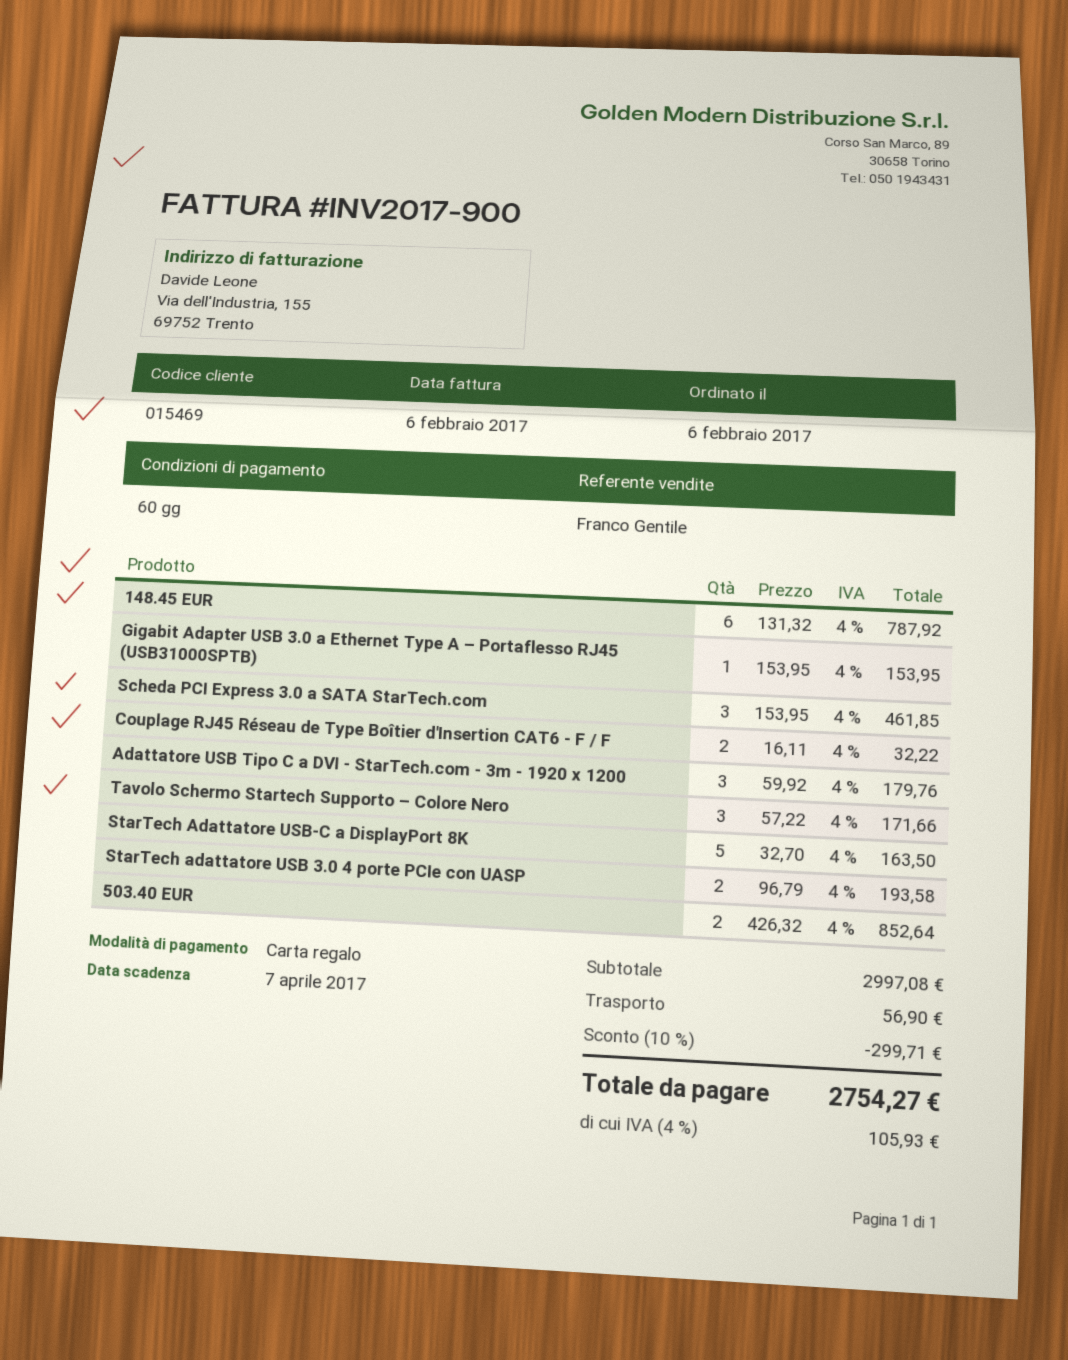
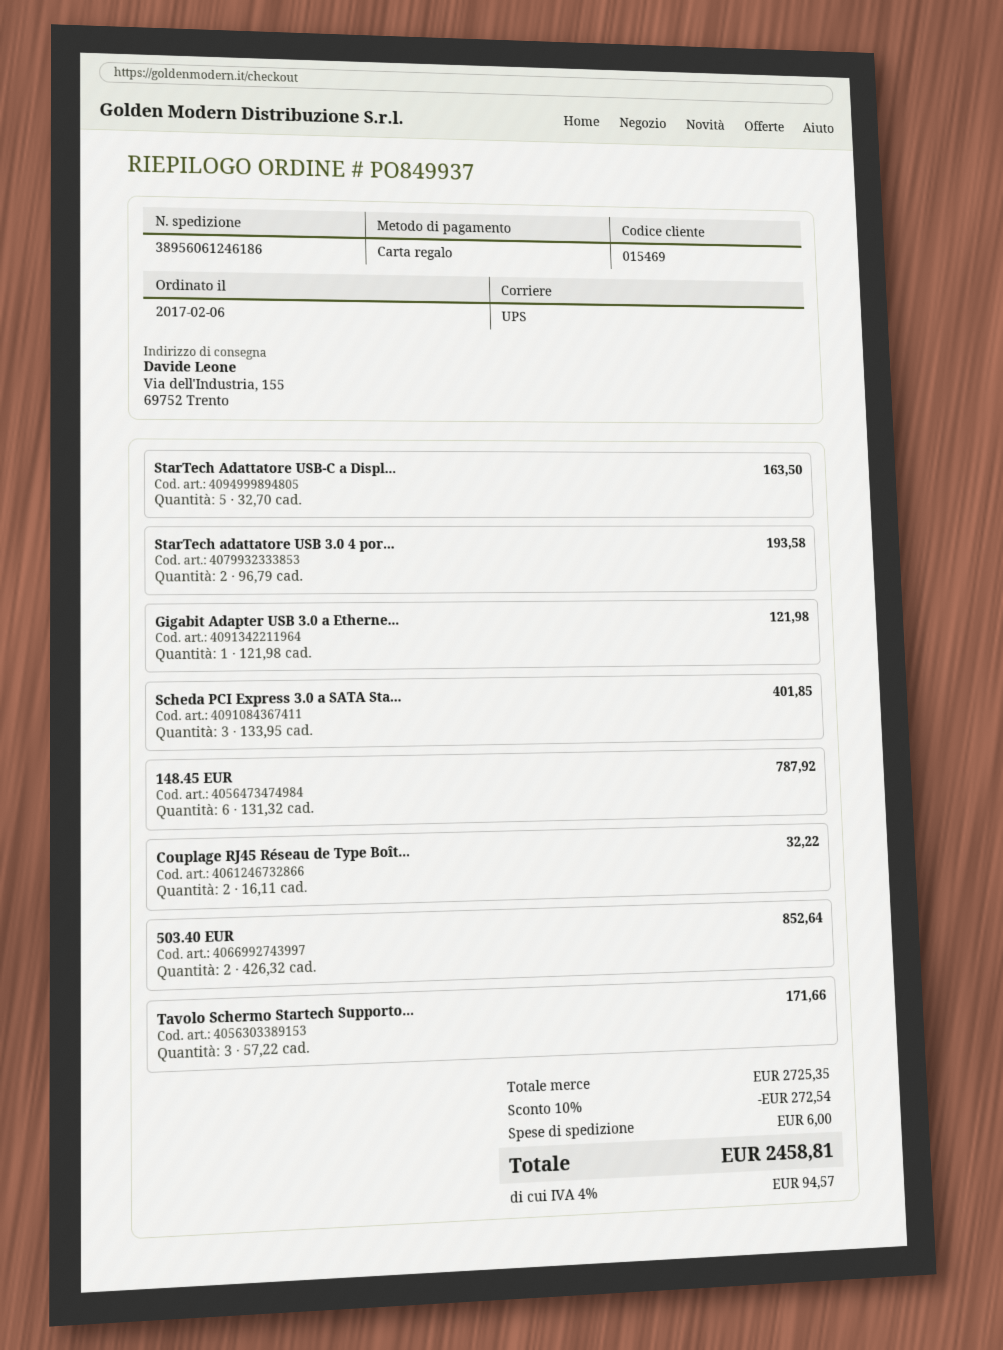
Gigabit Adapter USB 3.0 a Ethernet Type A – Portaflesso RJ45 (USB31000SPTB): 1 x 153.95 = 153.95 -> 1 x 121.98 = 121.98
Scheda PCI Express 3.0 a SATA StarTech.com: 3 x 153.95 = 461.85 -> 3 x 133.95 = 401.85
Adattatore USB Tipo C a DVI - StarTech.com - 3m - 1920 x 1200: 3 x 59.92 = 179.76 -> none
subtotal: 2997.08 -> 2725.35
discount: 10% = 299.71 -> 10% = 272.54
shipping: 56.90 -> 6.00
tax: 4% = 105.93 -> 4% = 94.57
total: 2754.27 -> 2458.81

